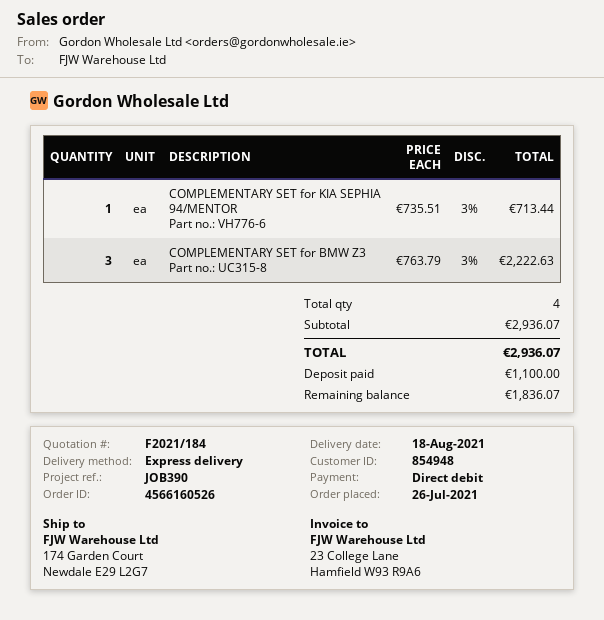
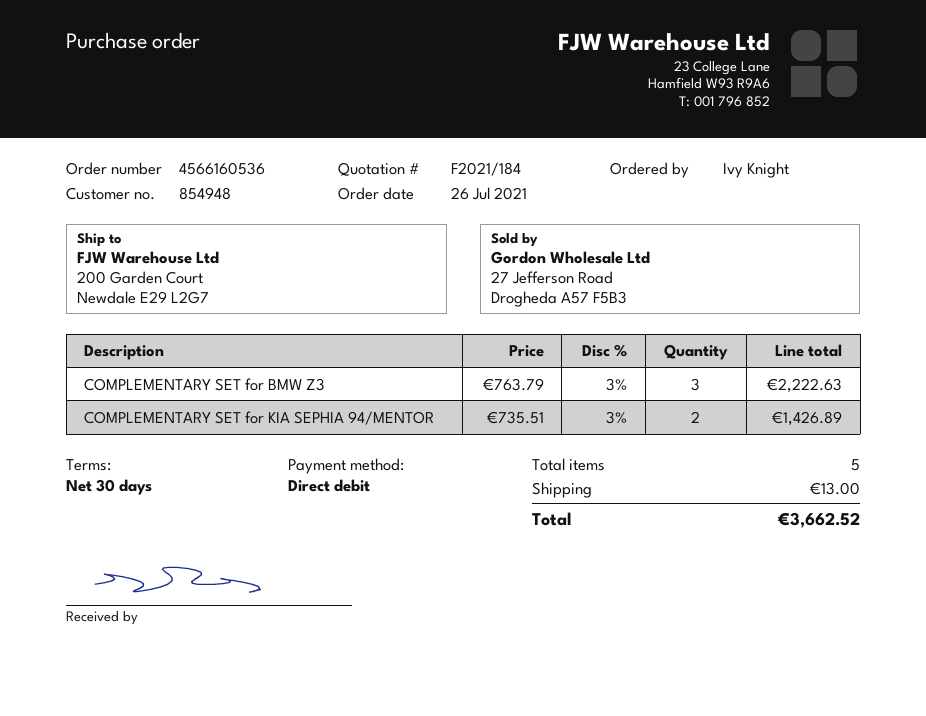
order number: 4566160526 -> 4566160536
ship to: 174 Garden Court, Newdale E29 L2G7 -> 200 Garden Court, Newdale E29 L2G7
COMPLEMENTARY SET for KIA SEPHIA 94/MENTOR: 1 x 735.51 - 3% = 713.44 -> 2 x 735.51 - 3% = 1426.89
total quantity: 4 -> 5
shipping: none -> 13.00
total: 2936.07 -> 3662.52

